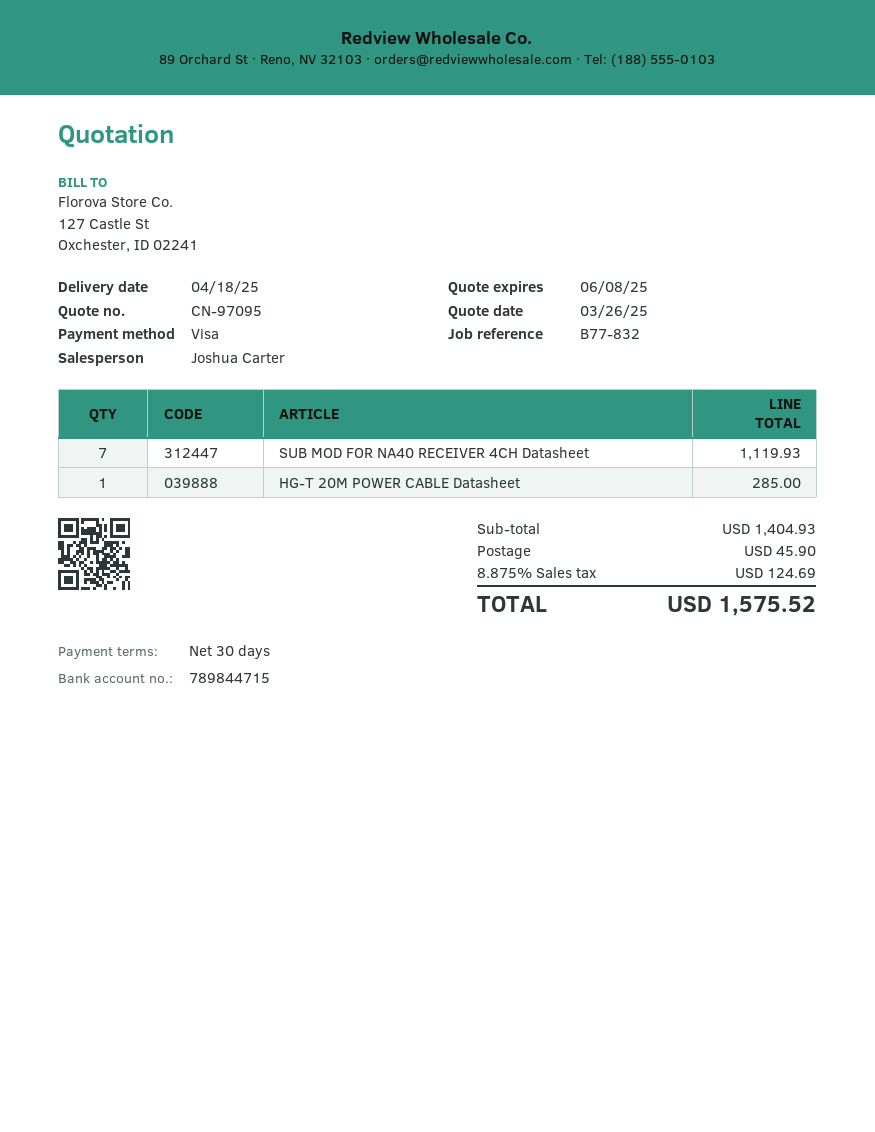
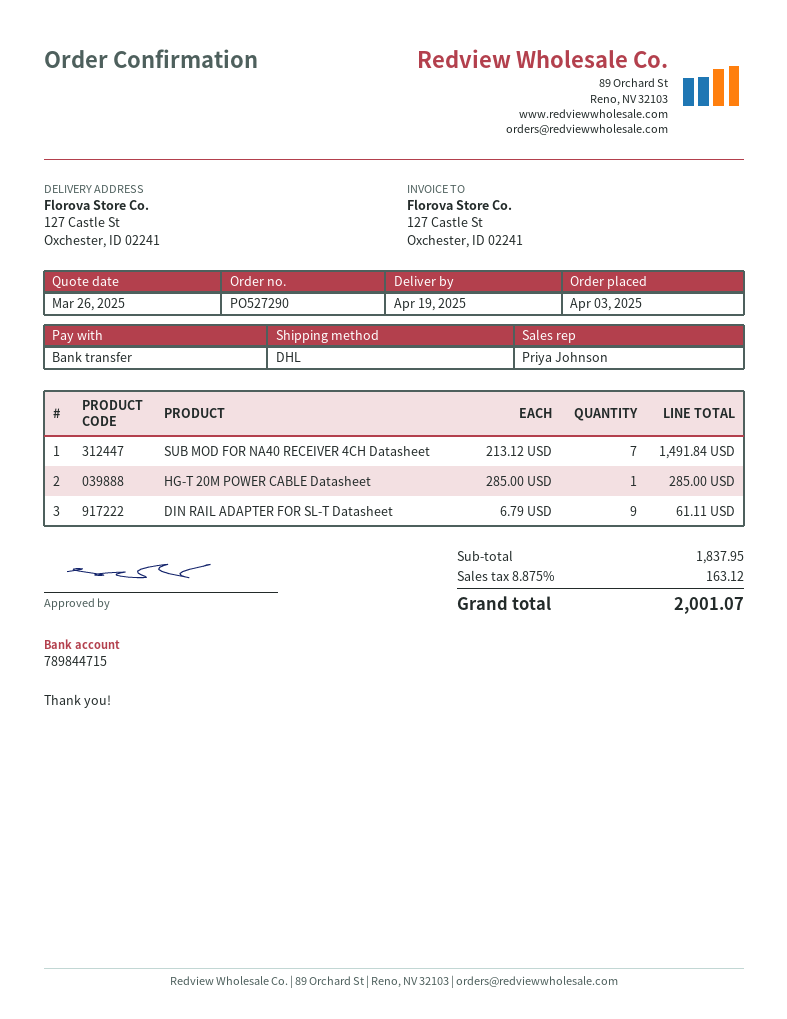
delivery date: 2025-04-18 -> 2025-04-19
sales rep: Joshua Carter -> Priya Johnson
payment method: Visa -> bank transfer
SUB MOD FOR NA40 RECEIVER 4CH Datasheet: 7 for 1119.93 -> 7 for 1491.84
DIN RAIL ADAPTER FOR SL-T Datasheet: none -> 9 for 61.11
subtotal: 1404.93 -> 1837.95
shipping: 45.90 -> none
tax: 8.875% = 124.69 -> 8.875% = 163.12
total: 1575.52 -> 2001.07

